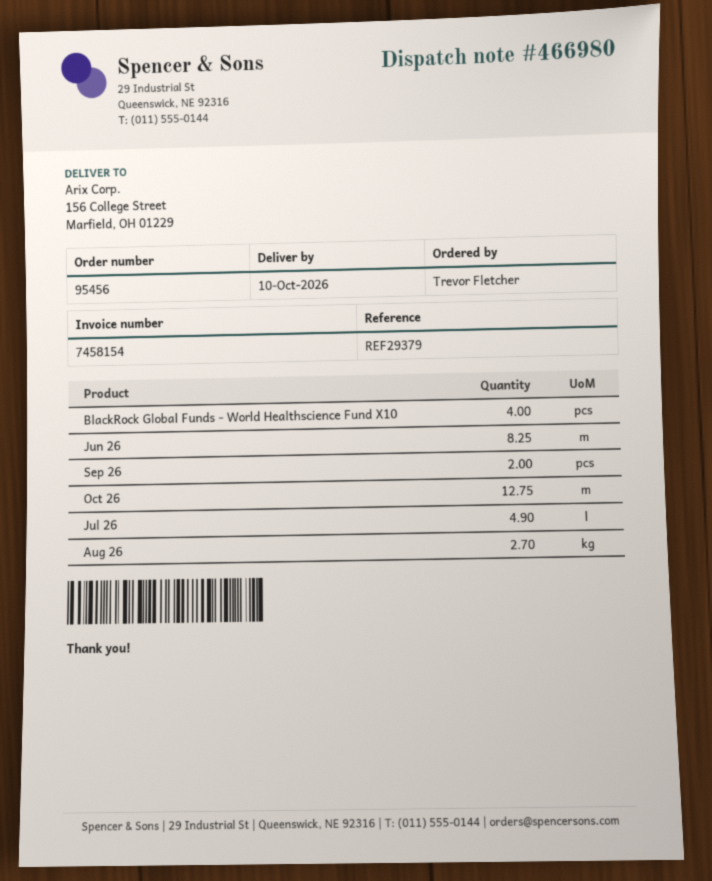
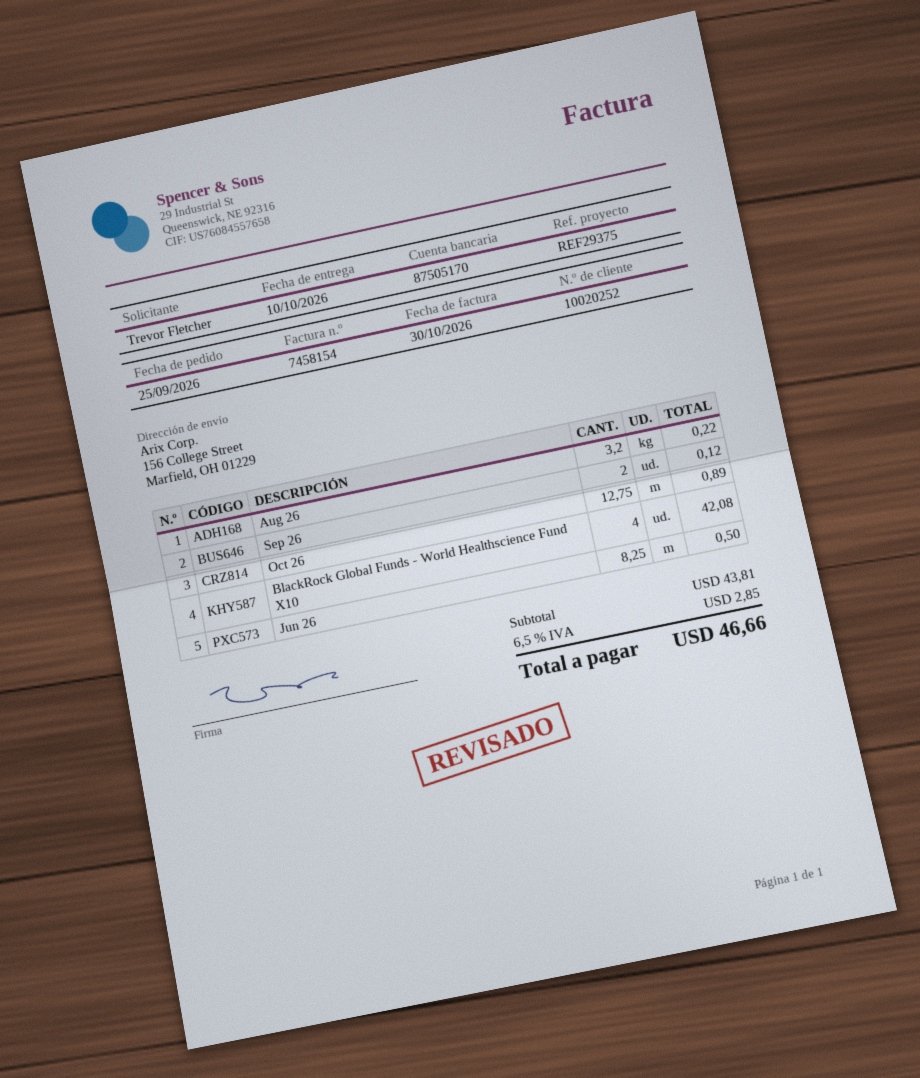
reference: REF29379 -> REF29375
Jul 26: 4.9 -> none
Aug 26: 2.7 -> 3.2

